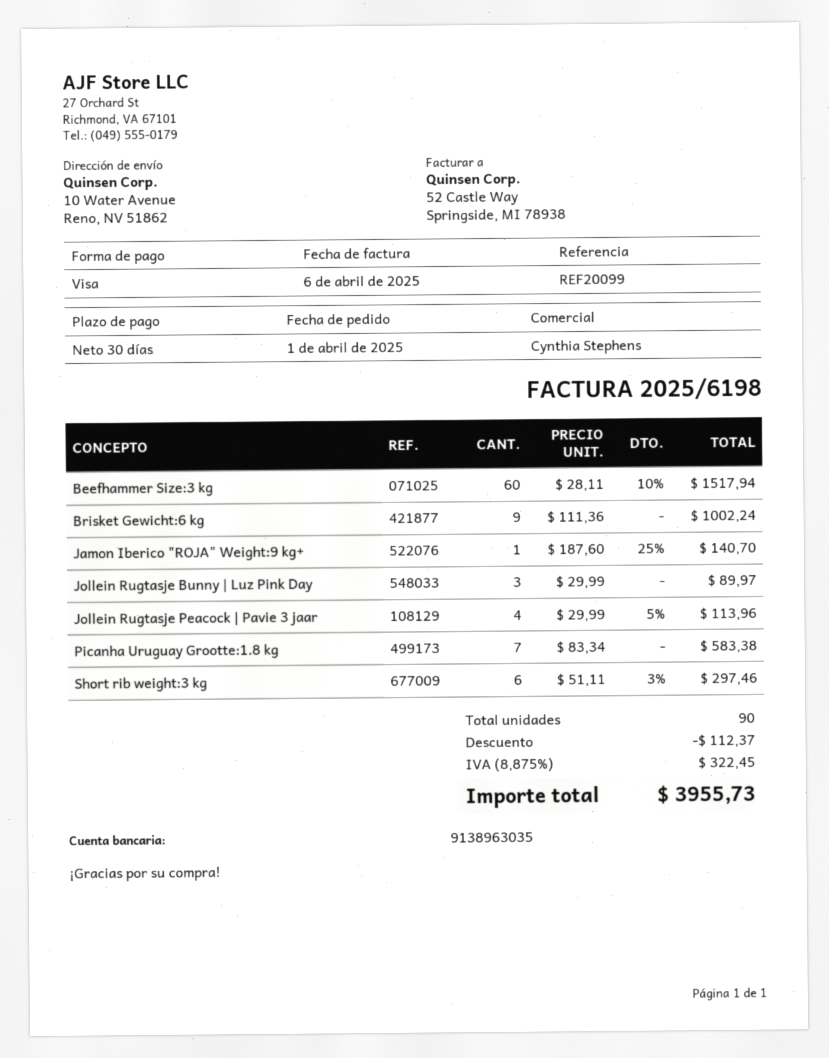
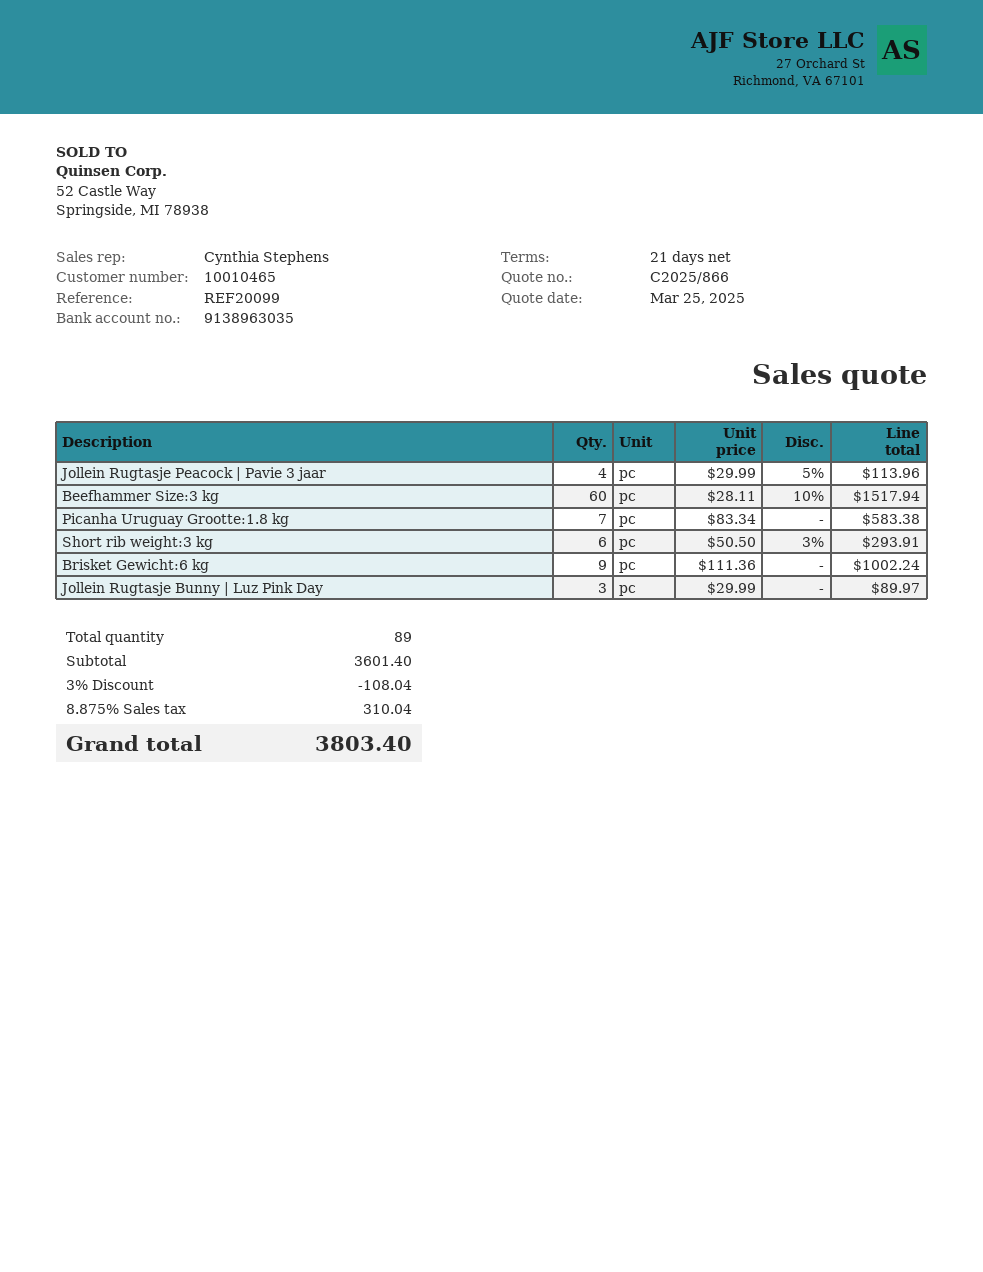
payment terms: 30 days -> 21 days
Jamon Iberico "ROJA" Weight:9 kg+: 1 x 187.60 - 25% = 140.70 -> none
Short rib weight:3 kg: 6 x 51.11 - 3% = 297.46 -> 6 x 50.50 - 3% = 293.91
total quantity: 90 -> 89
discount: 112.37 -> 108.04
tax: 8.875% = 322.45 -> 8.875% = 310.04
total: 3955.73 -> 3803.40

